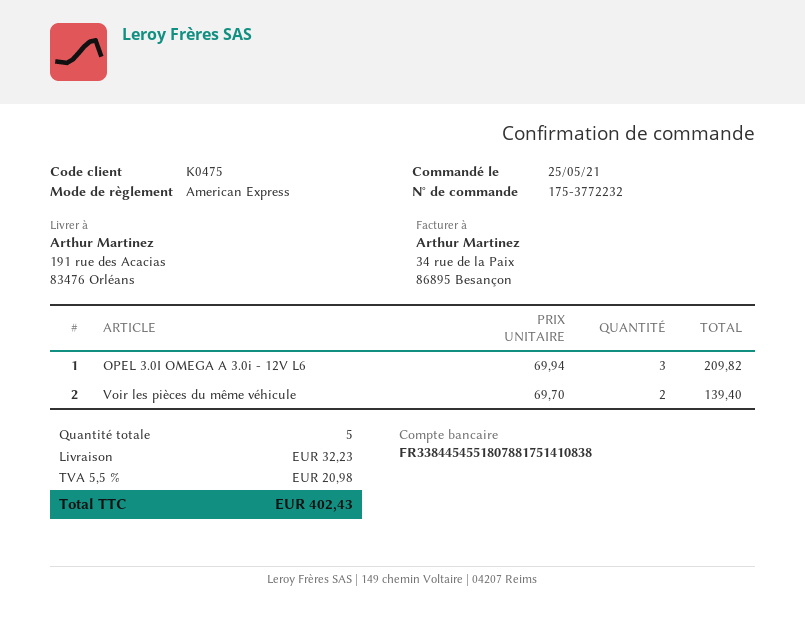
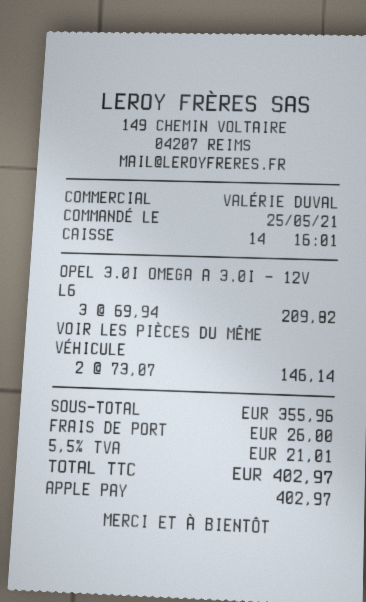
payment method: American Express -> Apple Pay
Voir les pièces du même véhicule: 2 x 69.70 = 139.40 -> 2 x 73.07 = 146.14
shipping: 32.23 -> 26.00
tax: 5.5% = 20.98 -> 5.5% = 21.01
total: 402.43 -> 402.97

